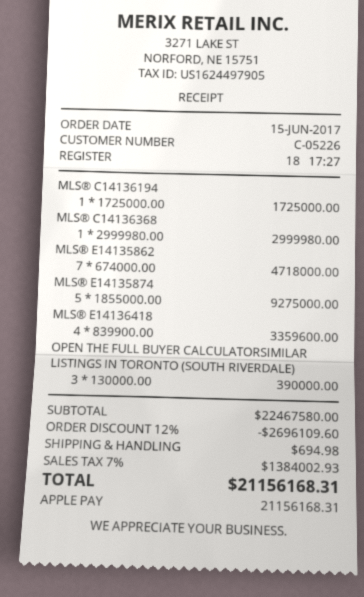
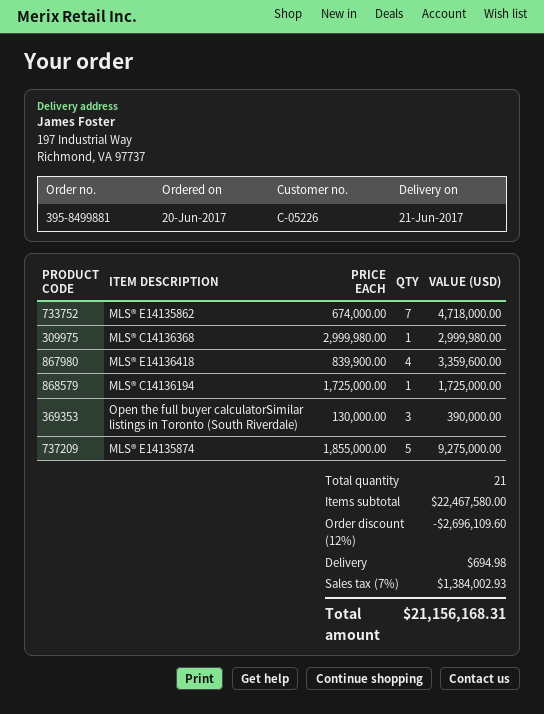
order date: 2017-06-15 -> 2017-06-20

